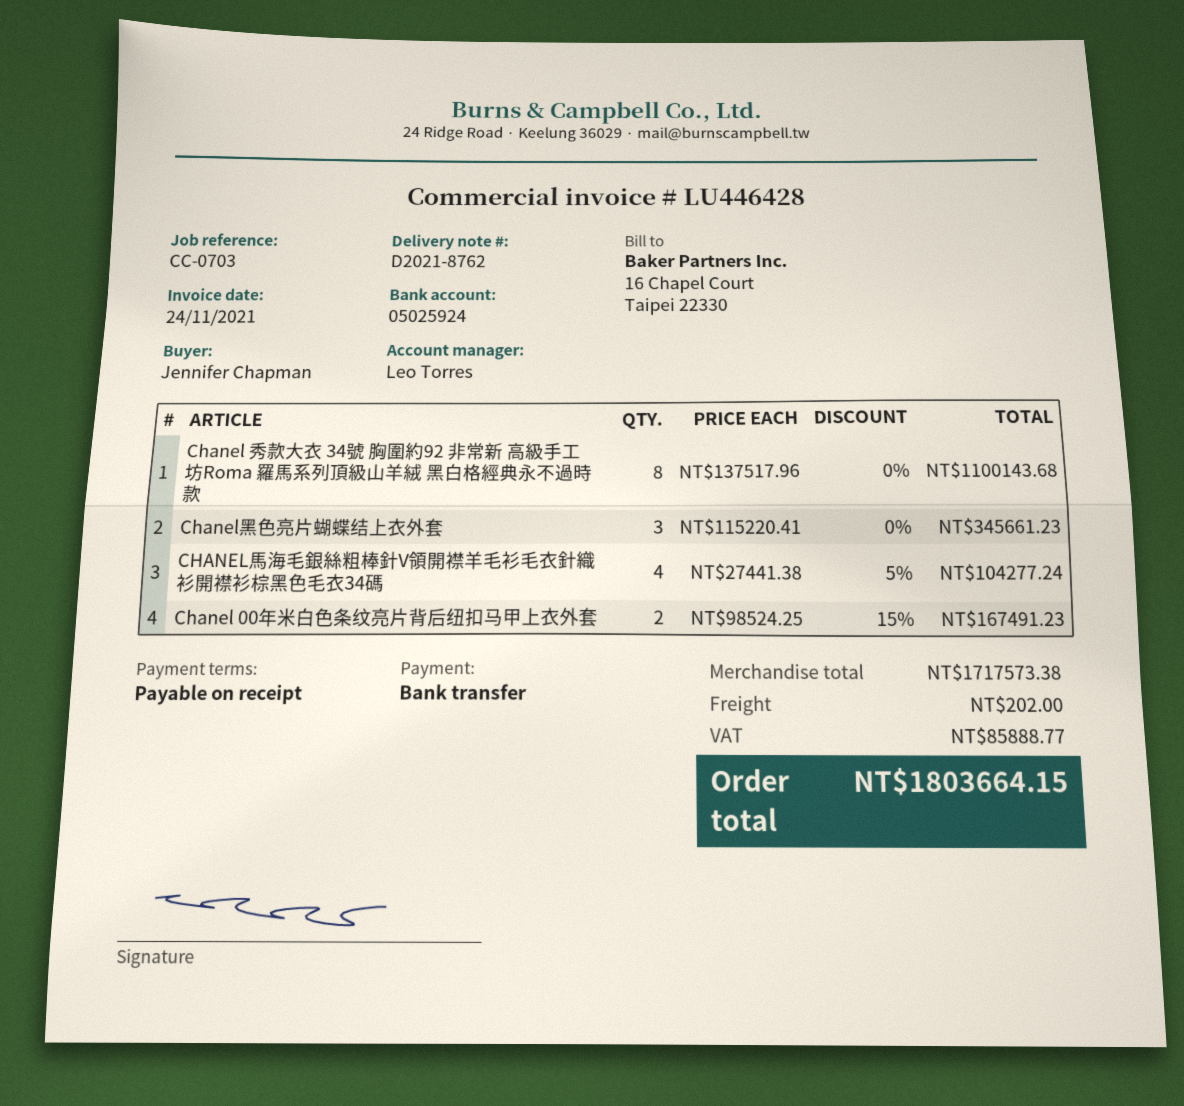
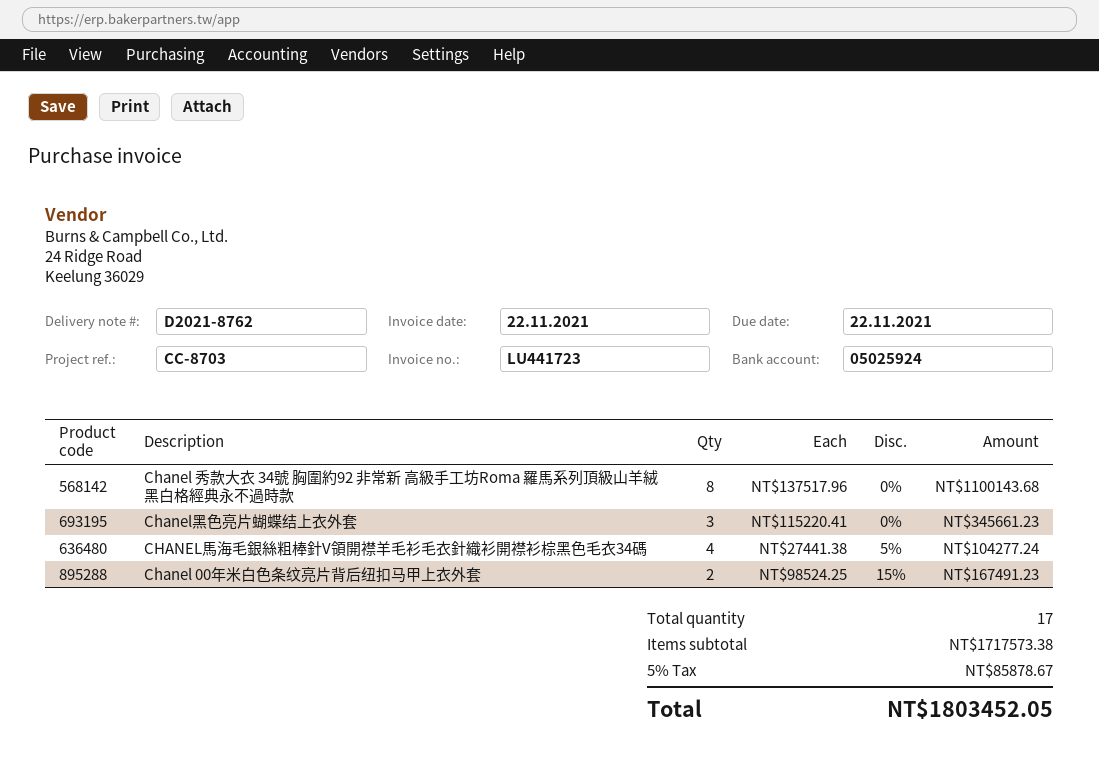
invoice number: LU446428 -> LU441723
invoice date: 2021-11-24 -> 2021-11-22
reference: CC-0703 -> CC-8703
shipping: 202.00 -> none
tax: 85888.77 -> 85878.67
total: 1803664.15 -> 1803452.05

